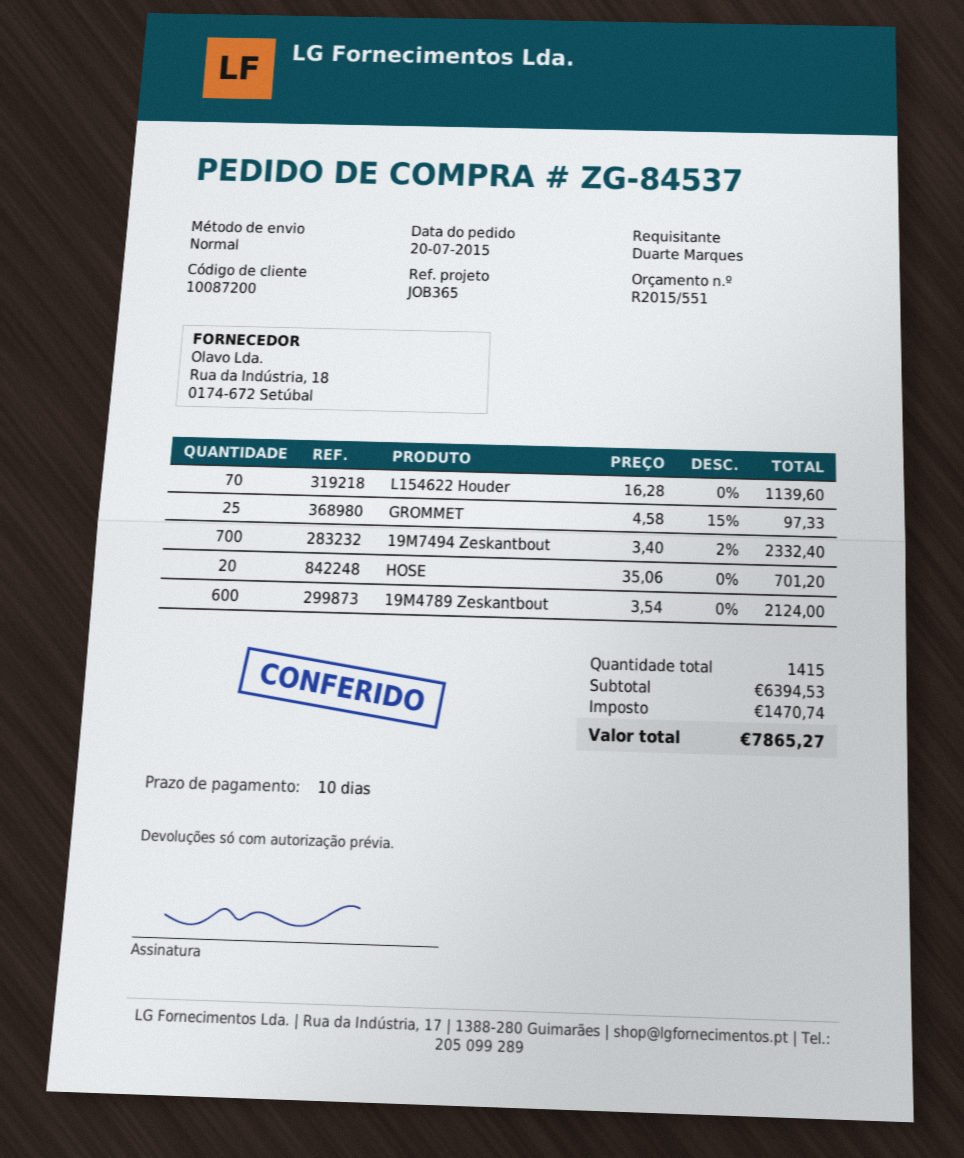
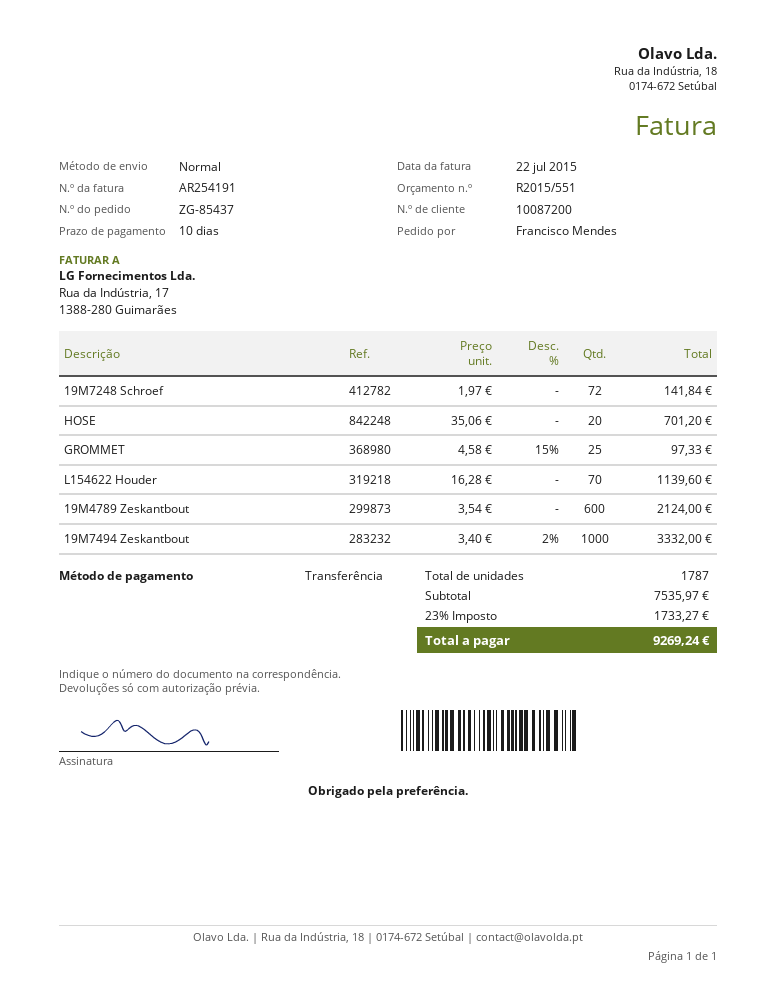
order number: ZG-84537 -> ZG-85437
ordered by: Duarte Marques -> Francisco Mendes
19M7494 Zeskantbout: 700 x 3.40 - 2% = 2332.40 -> 1000 x 3.40 - 2% = 3332.00
19M7248 Schroef: none -> 72 x 1.97 = 141.84
total quantity: 1415 -> 1787
subtotal: 6394.53 -> 7535.97
tax: 1470.74 -> 1733.27
total: 7865.27 -> 9269.24

